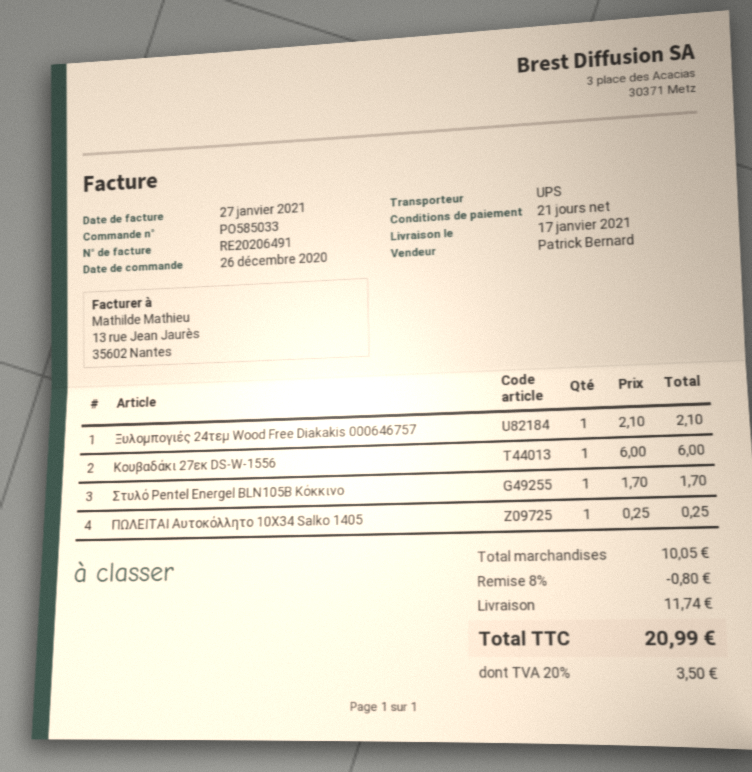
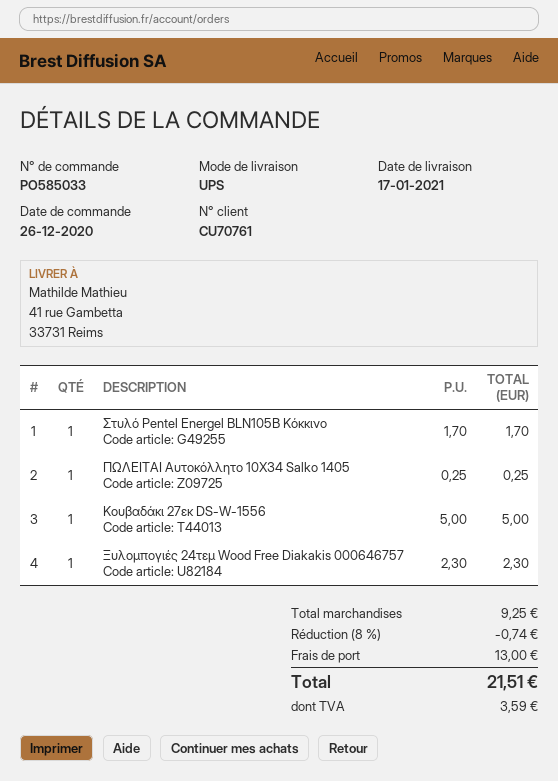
Ξυλομπογιές 24τεμ Wood Free Diakakis 000646757: 1 x 2.10 = 2.10 -> 1 x 2.30 = 2.30
Κουβαδάκι 27εκ DS-W-1556: 1 x 6.00 = 6.00 -> 1 x 5.00 = 5.00
subtotal: 10.05 -> 9.25
discount: 8% = 0.80 -> 8% = 0.74
shipping: 11.74 -> 13.00
tax: 3.50 -> 3.59
total: 20.99 -> 21.51

